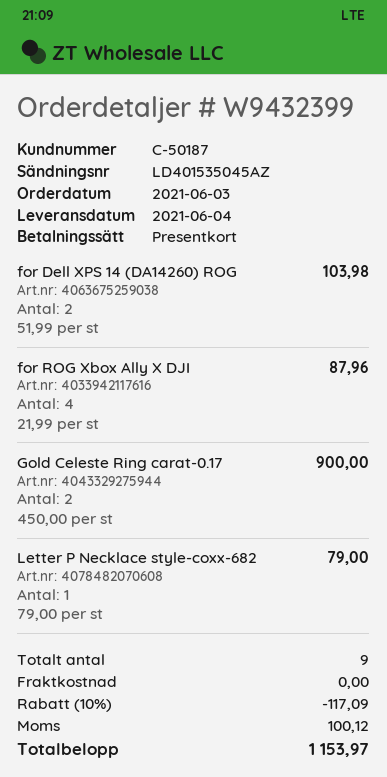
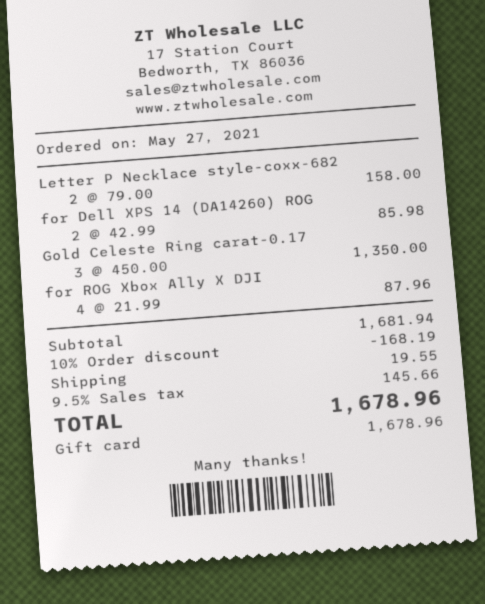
order date: 2021-06-03 -> 2021-05-27
for Dell XPS 14 (DA14260) ROG: 2 x 51.99 = 103.98 -> 2 x 42.99 = 85.98
Gold Celeste Ring carat-0.17: 2 x 450.00 = 900.00 -> 3 x 450.00 = 1350.00
Letter P Necklace style-coxx-682: 1 x 79.00 = 79.00 -> 2 x 79.00 = 158.00
discount: 10% = 117.09 -> 10% = 168.19
shipping: 0.00 -> 19.55
tax: 100.12 -> 145.66
total: 1153.97 -> 1678.96

